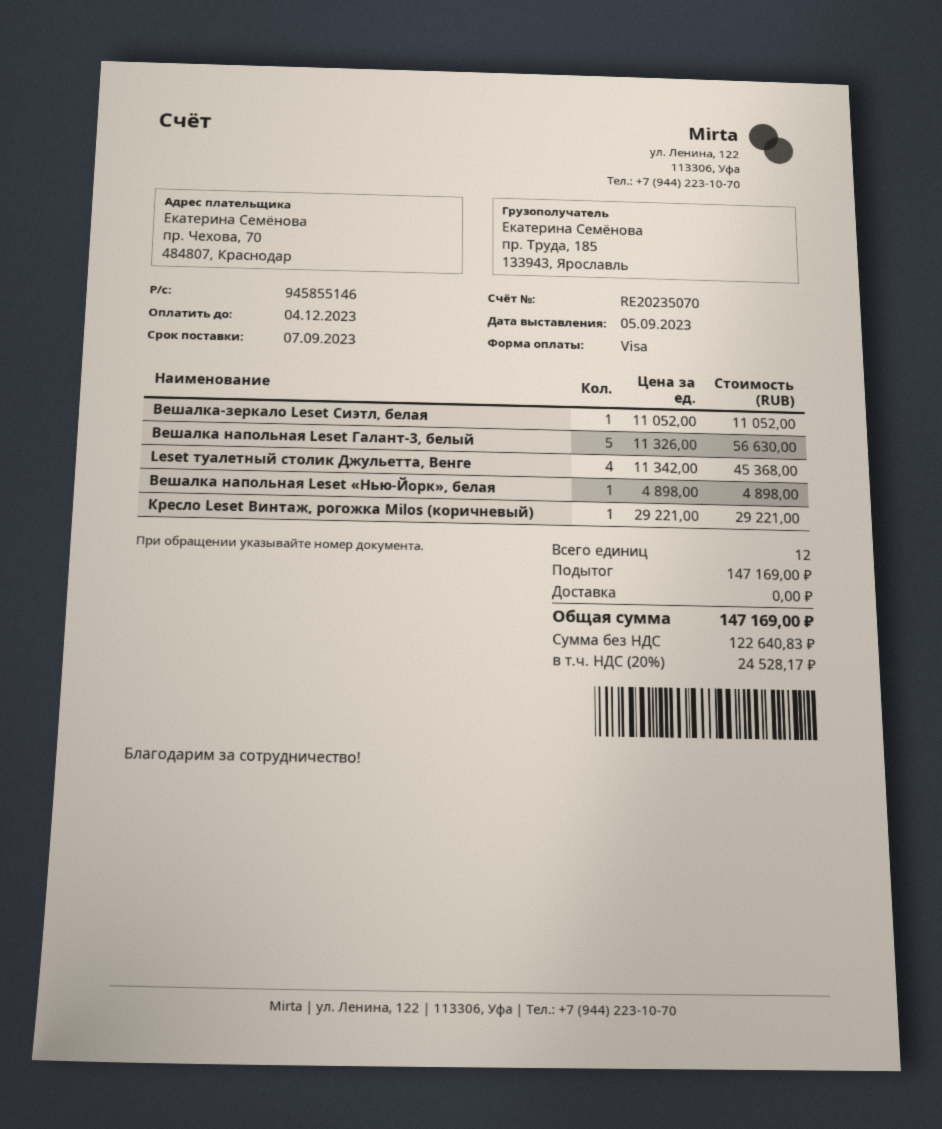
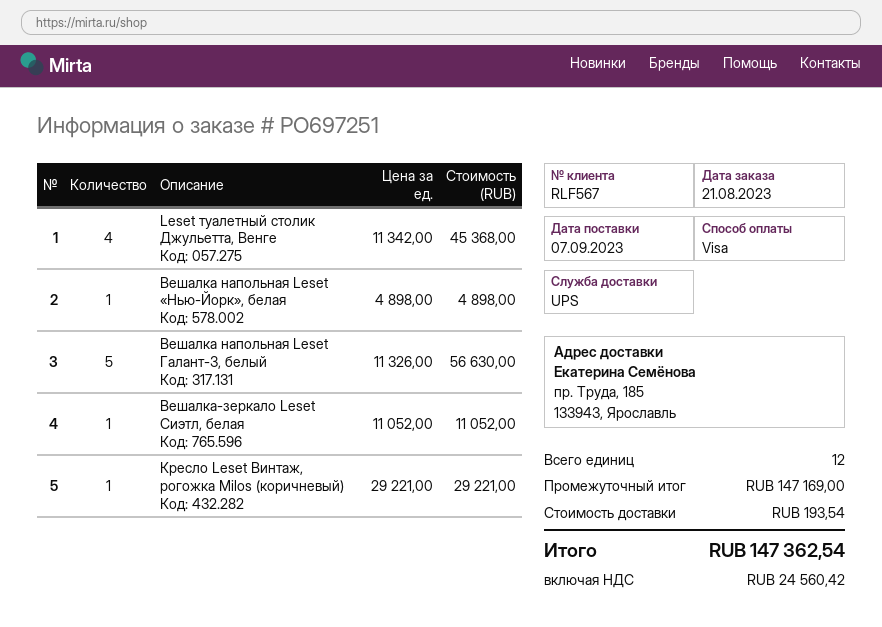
shipping: 0.00 -> 193.54
tax: 24528.17 -> 24560.42
total: 147169.00 -> 147362.54

